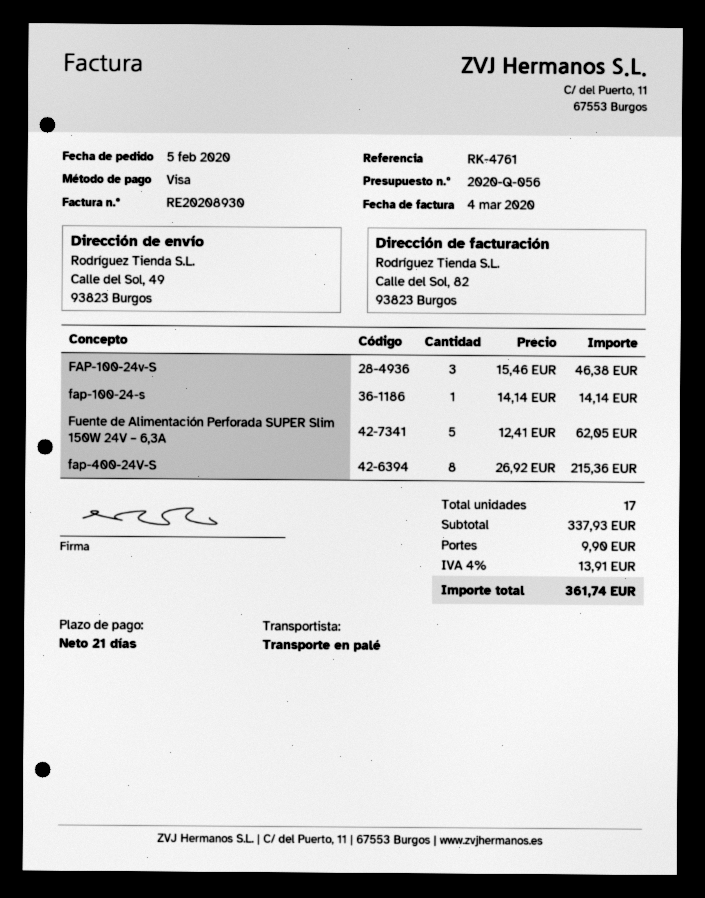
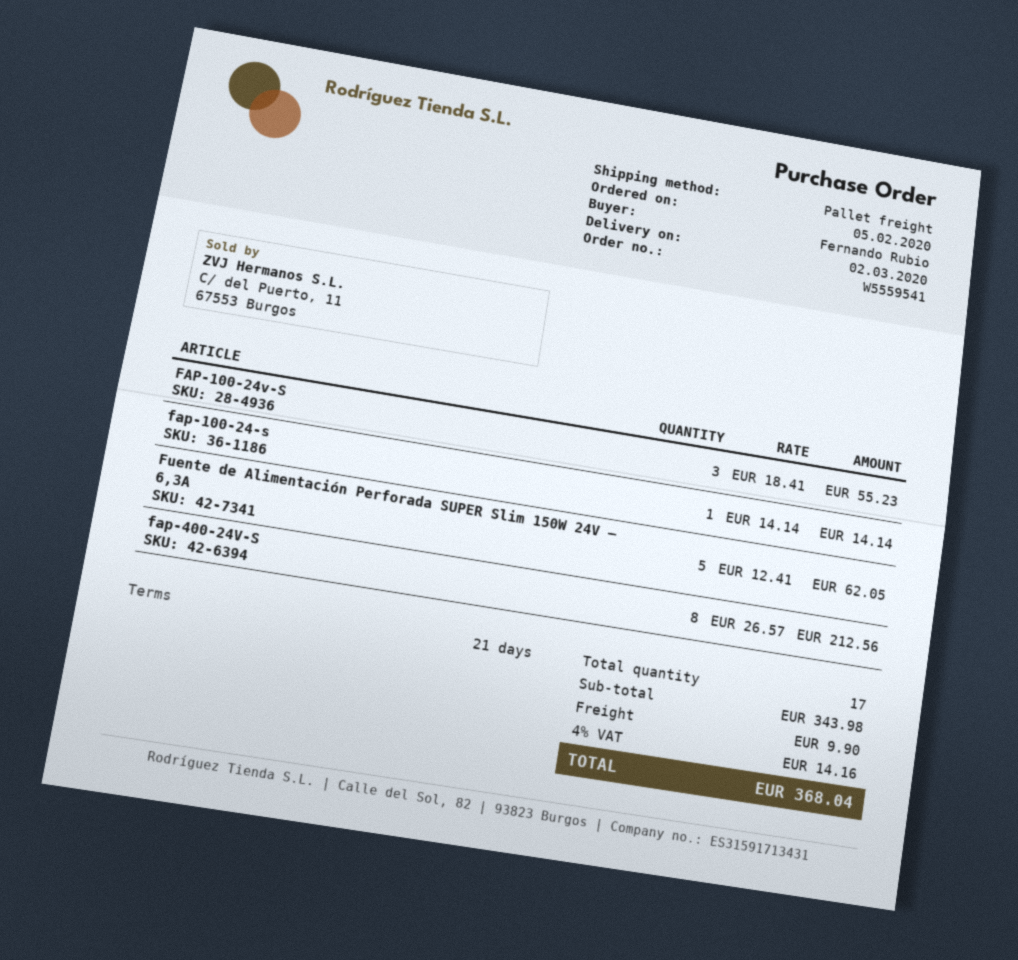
FAP-100-24v-S: 3 x 15.46 = 46.38 -> 3 x 18.41 = 55.23
fap-400-24V-S: 8 x 26.92 = 215.36 -> 8 x 26.57 = 212.56
subtotal: 337.93 -> 343.98
tax: 4% = 13.91 -> 4% = 14.16
total: 361.74 -> 368.04

